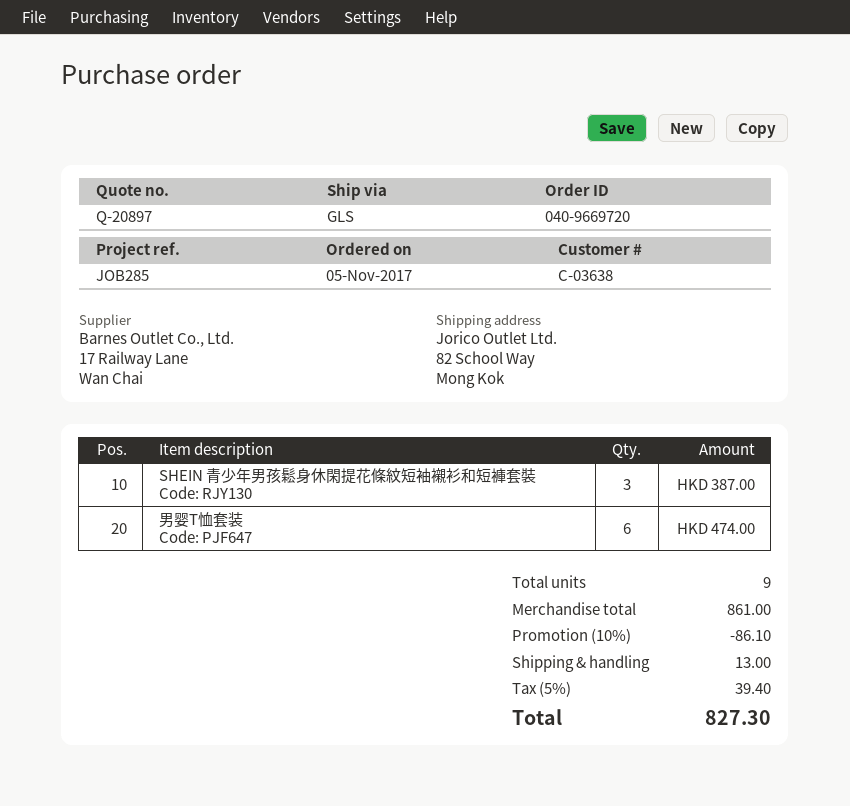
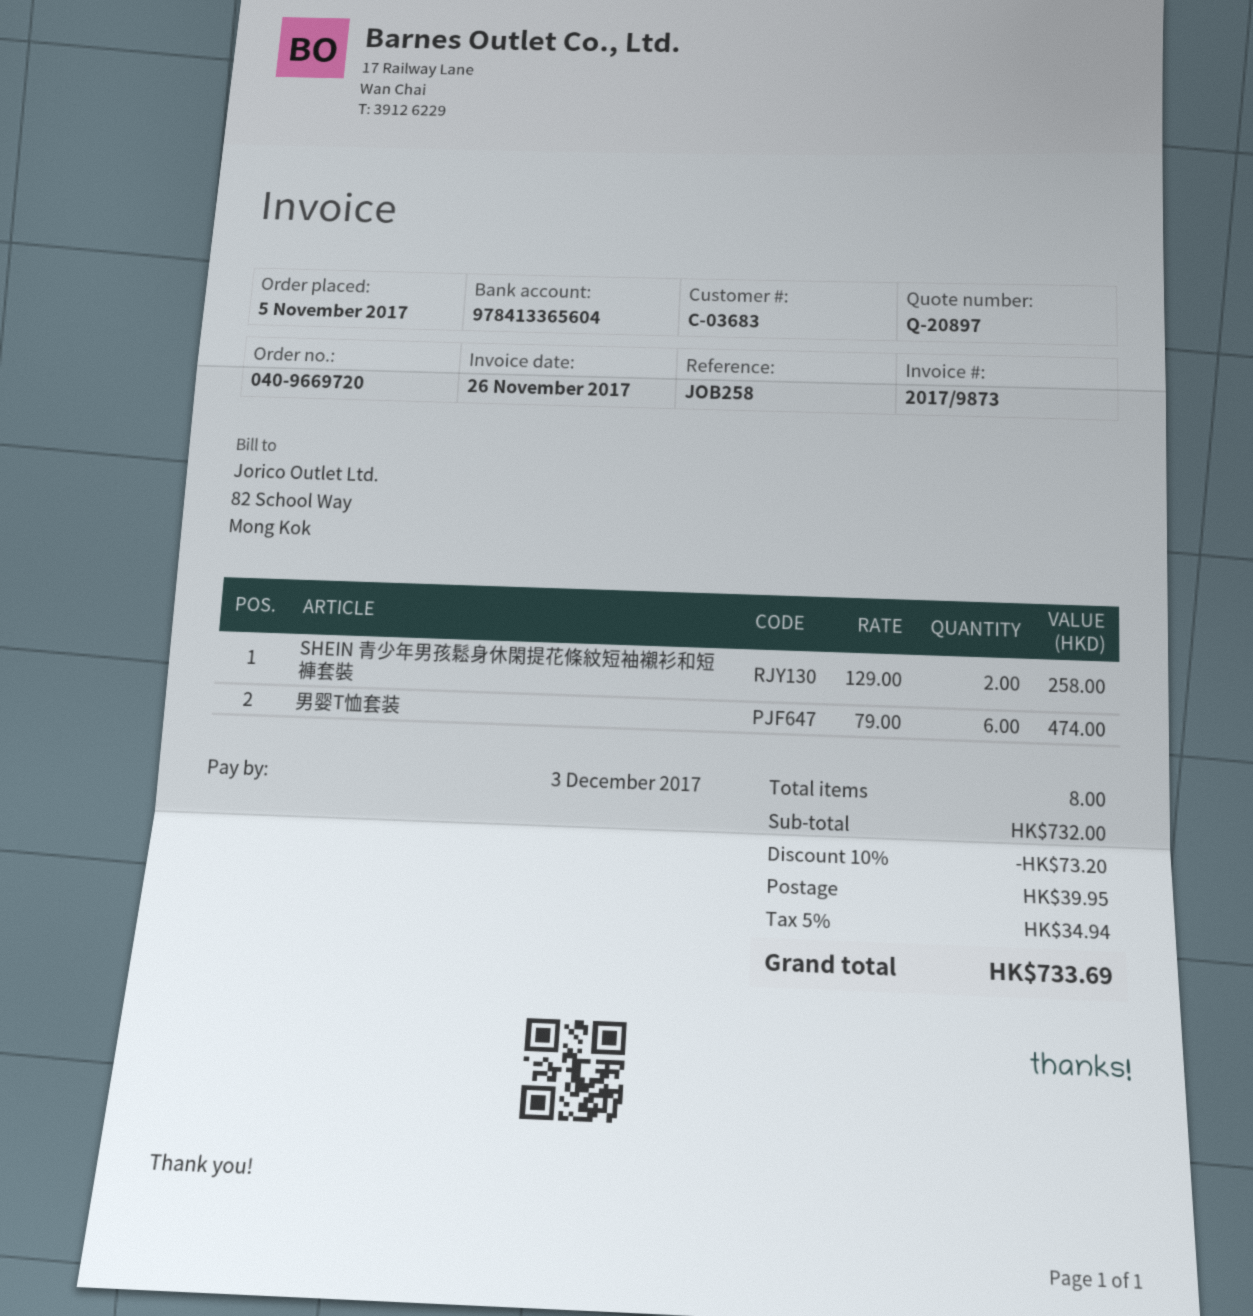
customer number: C-03638 -> C-03683
reference: JOB285 -> JOB258
SHEIN 青少年男孩鬆身休閑提花條紋短袖襯衫和短褲套裝: 3 for 387.00 -> 2 for 258.00
total quantity: 9 -> 8
subtotal: 861.00 -> 732.00
discount: 10% = 86.10 -> 10% = 73.20
shipping: 13.00 -> 39.95
tax: 5% = 39.40 -> 5% = 34.94
total: 827.30 -> 733.69

